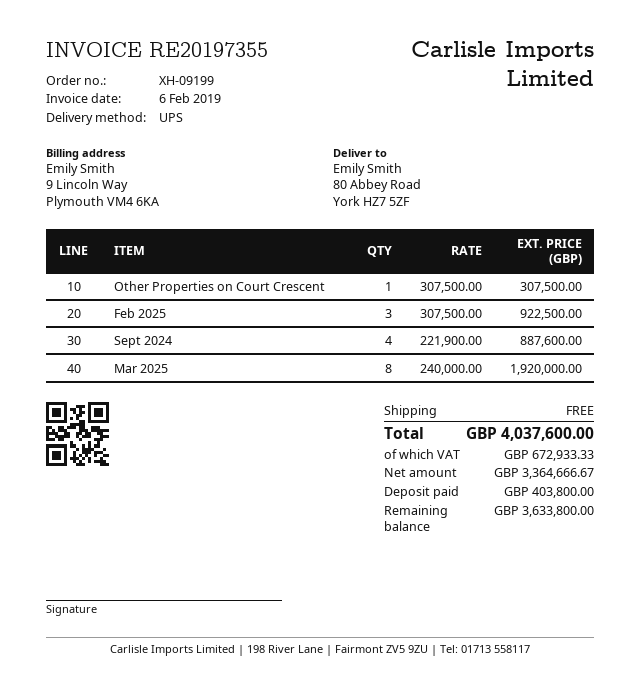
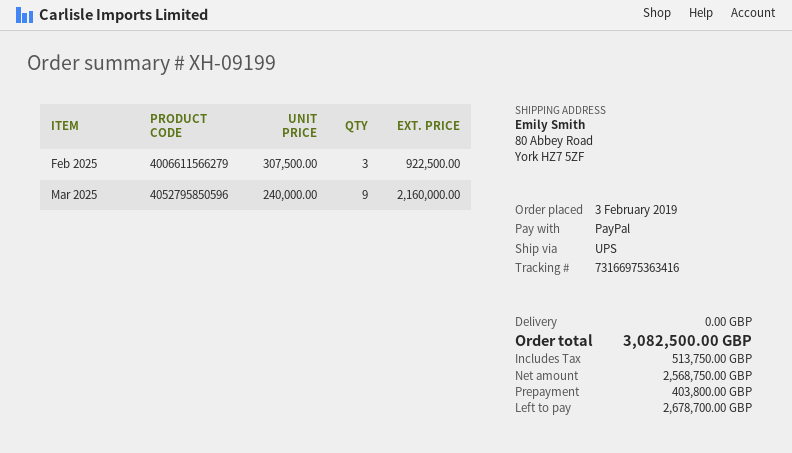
Other Properties on Court Crescent: 1 x 307500.00 = 307500.00 -> none
Sept 2024: 4 x 221900.00 = 887600.00 -> none
Mar 2025: 8 x 240000.00 = 1920000.00 -> 9 x 240000.00 = 2160000.00
net: 3364666.67 -> 2568750.00
tax: 672933.33 -> 513750.00
total: 4037600.00 -> 3082500.00
balance: 3633800.00 -> 2678700.00

